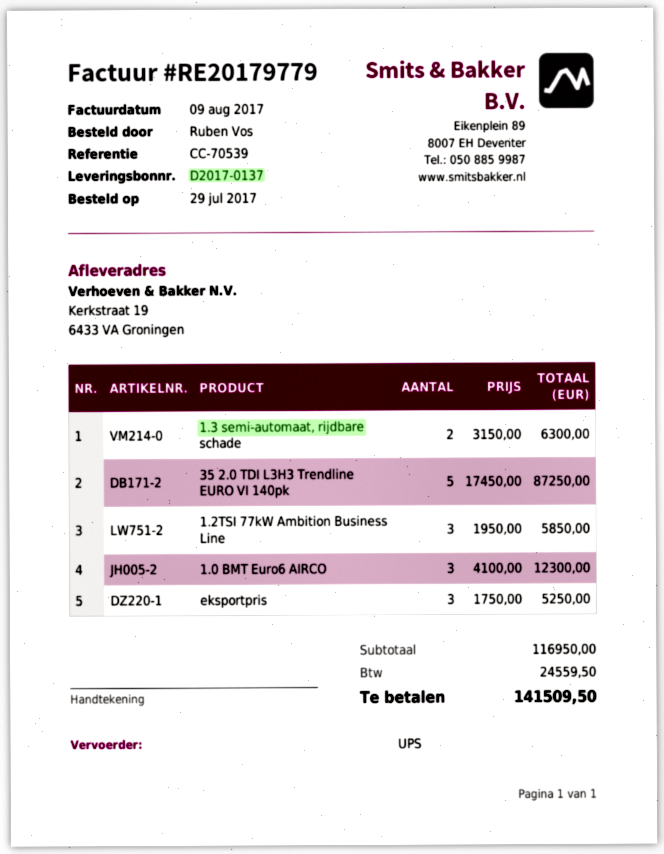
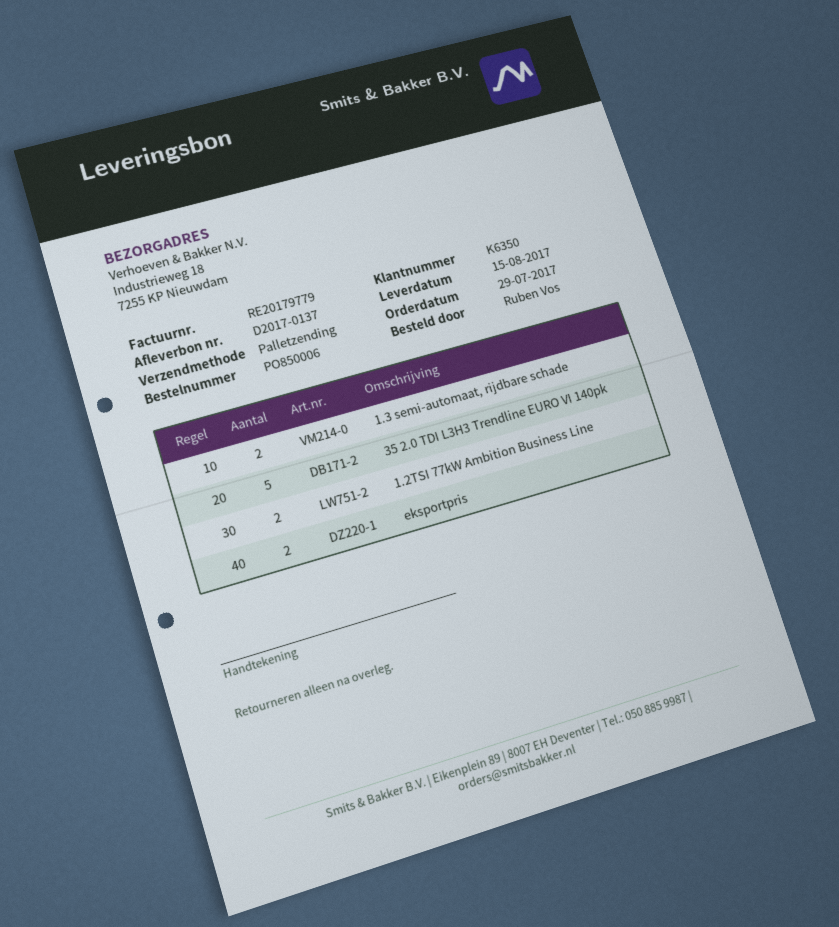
shipping method: UPS -> pallet freight
ship to: Kerkstraat 19, 6433 VA Groningen -> Industrieweg 18, 7255 KP Nieuwdam
1.2TSI 77kW Ambition Business Line: 3 -> 2
1.0 BMT Euro6 AIRCO: 3 -> none
eksportpris: 3 -> 2

